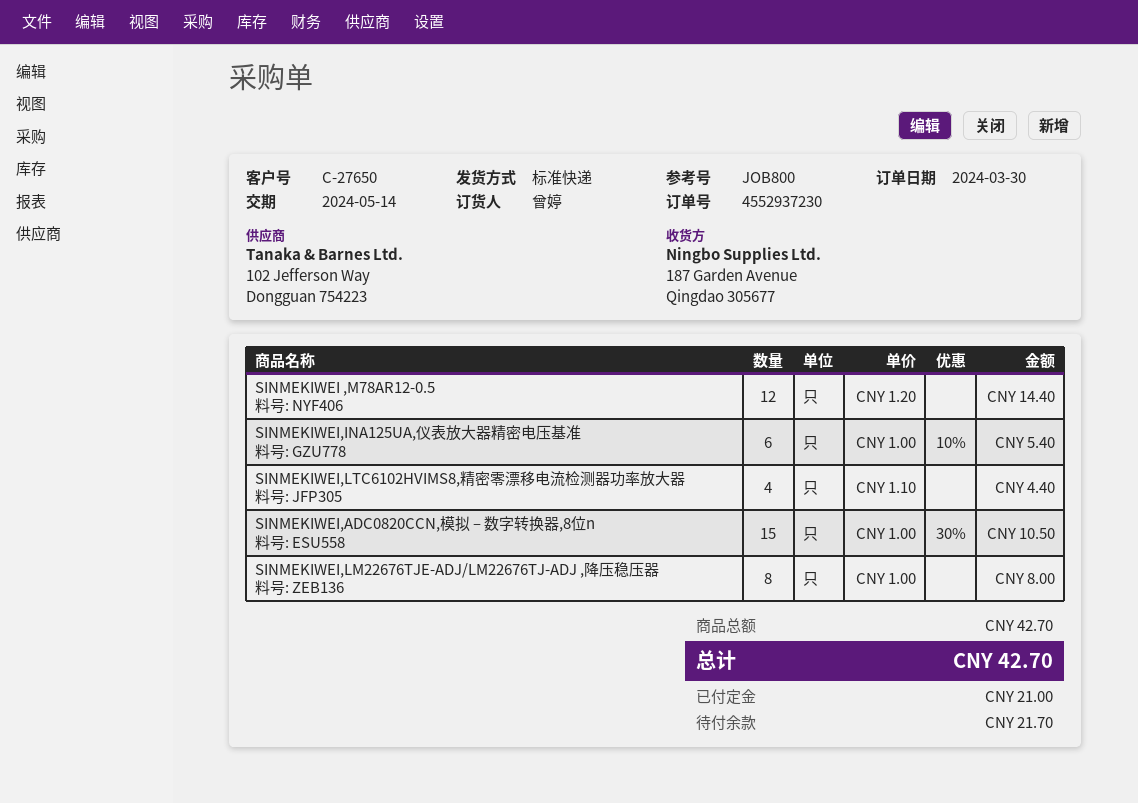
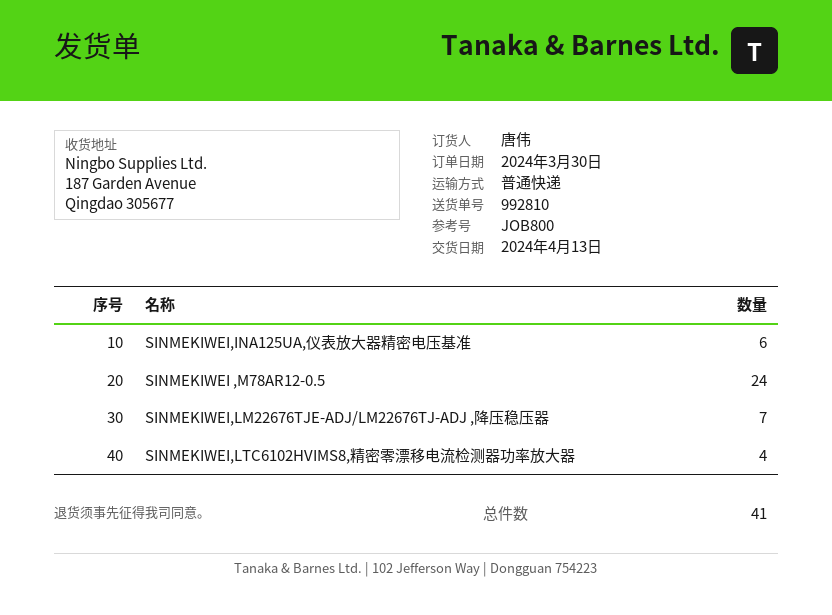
delivery date: 2024-05-14 -> 2024-04-13
ordered by: 曾婷 -> 唐伟
SINMEKIWEI ,M78AR12-0.5: 12 -> 24
SINMEKIWEI,ADC0820CCN,模拟 – 数字转换器,8位n: 15 -> none
SINMEKIWEI,LM22676TJE-ADJ/LM22676TJ-ADJ ,降压稳压器: 8 -> 7

